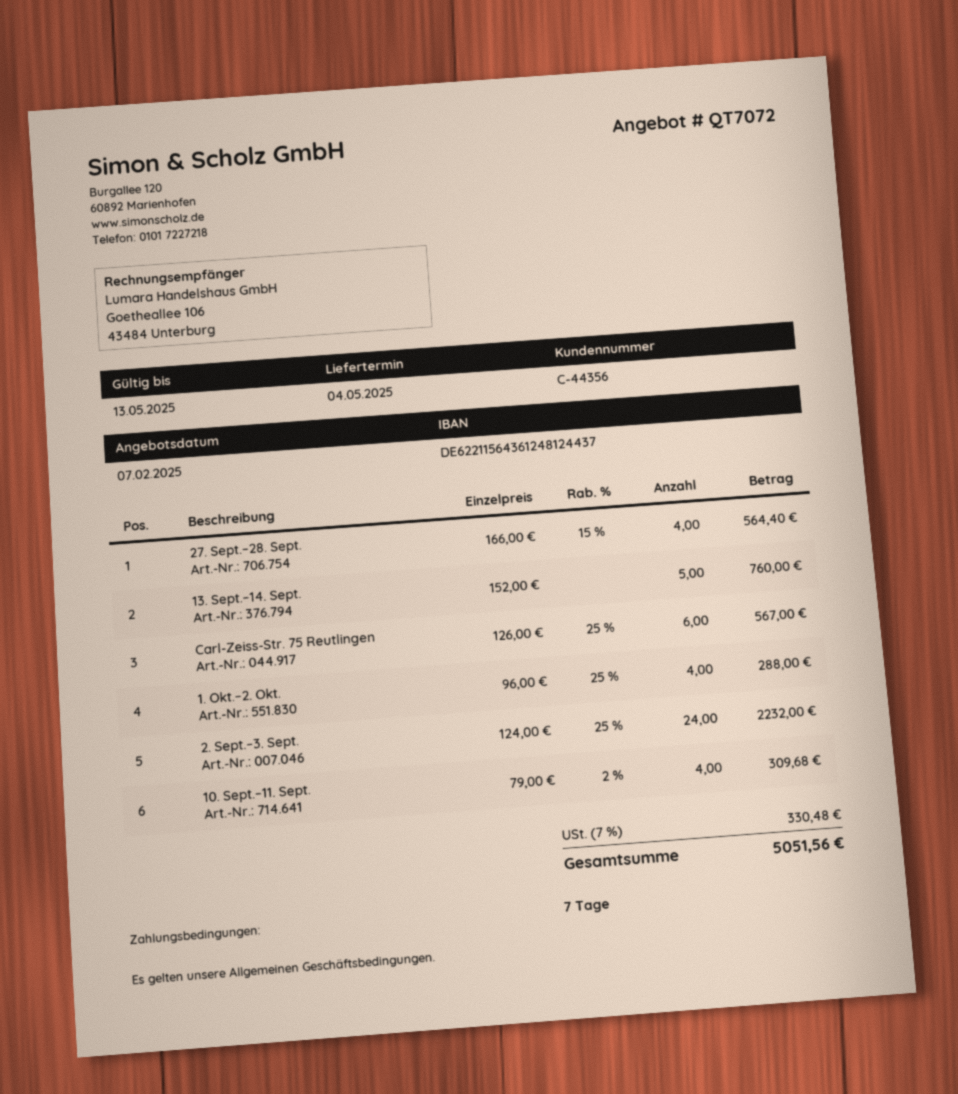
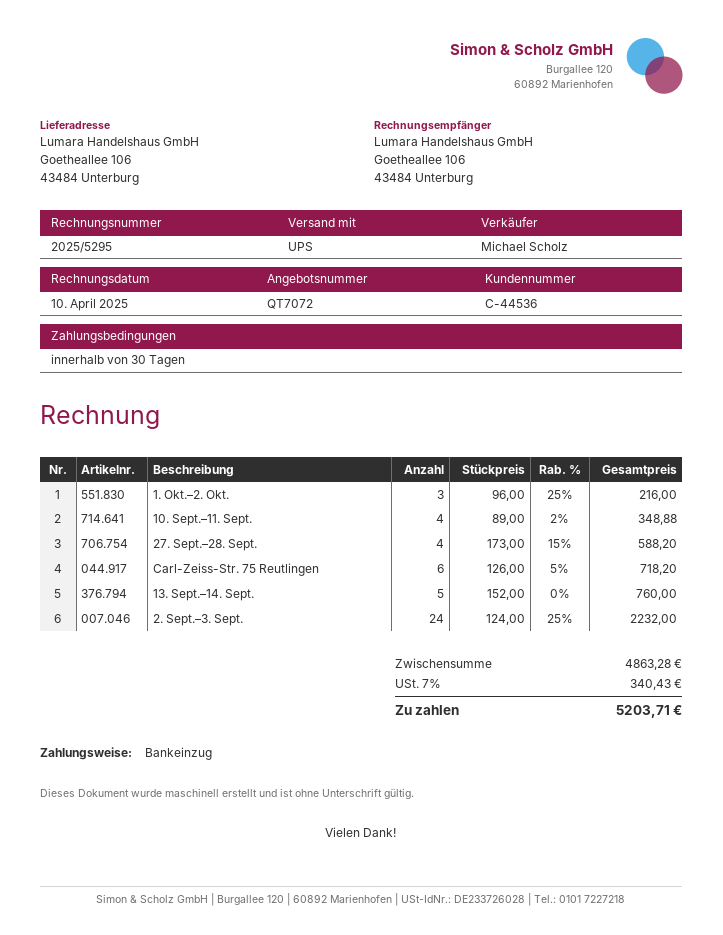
payment terms: 7 days -> 30 days
customer number: C-44356 -> C-44536
27. Sept.–28. Sept.: 4 x 166.00 - 15% = 564.40 -> 4 x 173.00 - 15% = 588.20
Carl-Zeiss-Str. 75 Reutlingen: 6 x 126.00 - 25% = 567.00 -> 6 x 126.00 - 5% = 718.20
1. Okt.–2. Okt.: 4 x 96.00 - 25% = 288.00 -> 3 x 96.00 - 25% = 216.00
10. Sept.–11. Sept.: 4 x 79.00 - 2% = 309.68 -> 4 x 89.00 - 2% = 348.88
tax: 7% = 330.48 -> 7% = 340.43
total: 5051.56 -> 5203.71

